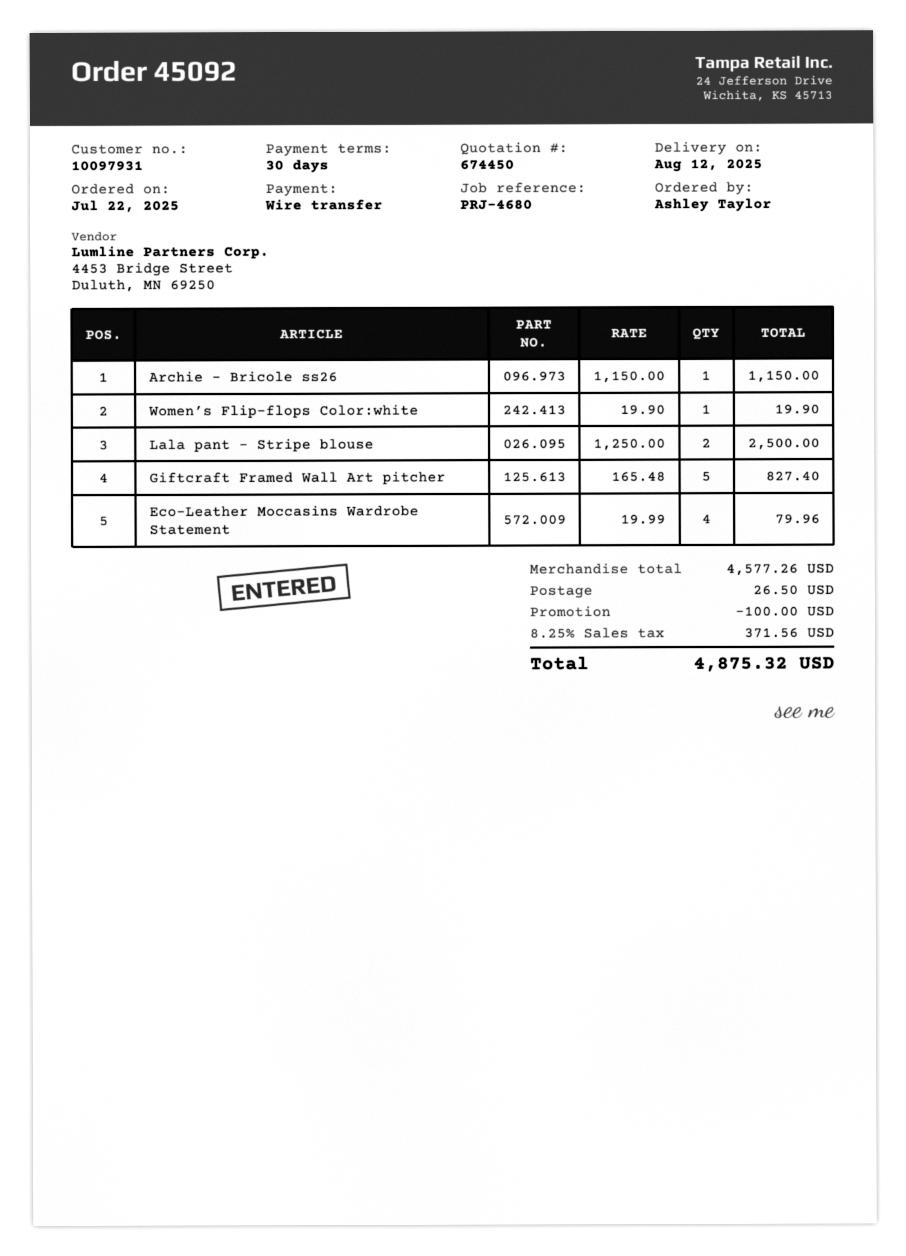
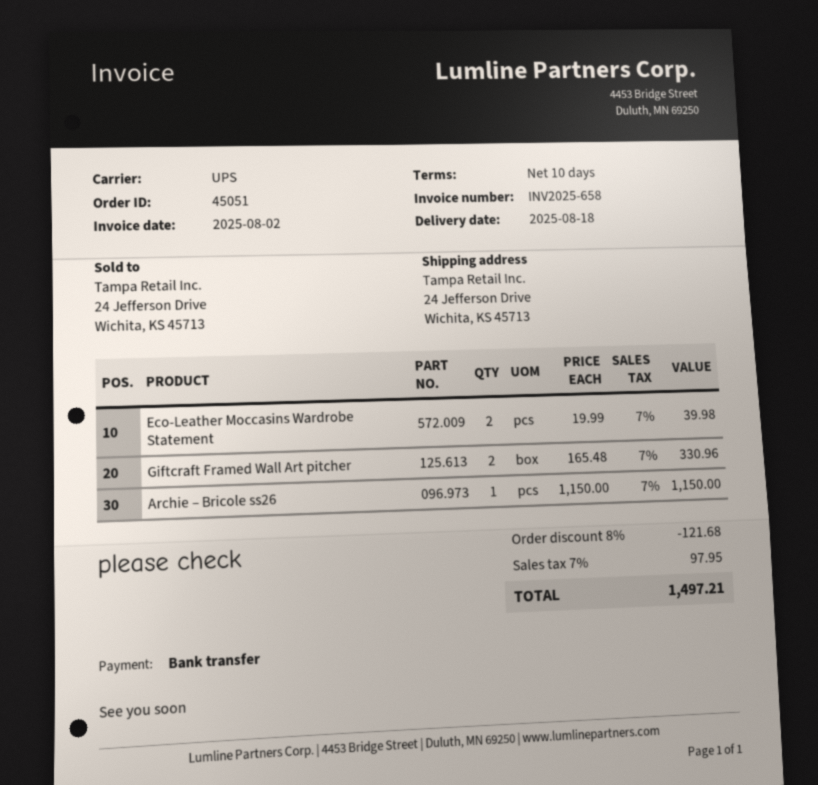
order number: 45092 -> 45051
delivery date: 2025-08-12 -> 2025-08-18
payment terms: 30 days -> 10 days
Women’s Flip-flops Color:white: 1 x 19.90 = 19.90 -> none
Lala pant – Stripe blouse: 2 x 1250.00 = 2500.00 -> none
Giftcraft Framed Wall Art pitcher: 5 x 165.48 = 827.40 -> 2 x 165.48 = 330.96
Eco-Leather Moccasins Wardrobe Statement: 4 x 19.99 = 79.96 -> 2 x 19.99 = 39.98
discount: 100.00 -> 121.68
shipping: 26.50 -> none
tax: 8.25% = 371.56 -> 7% = 97.95
total: 4875.32 -> 1497.21

